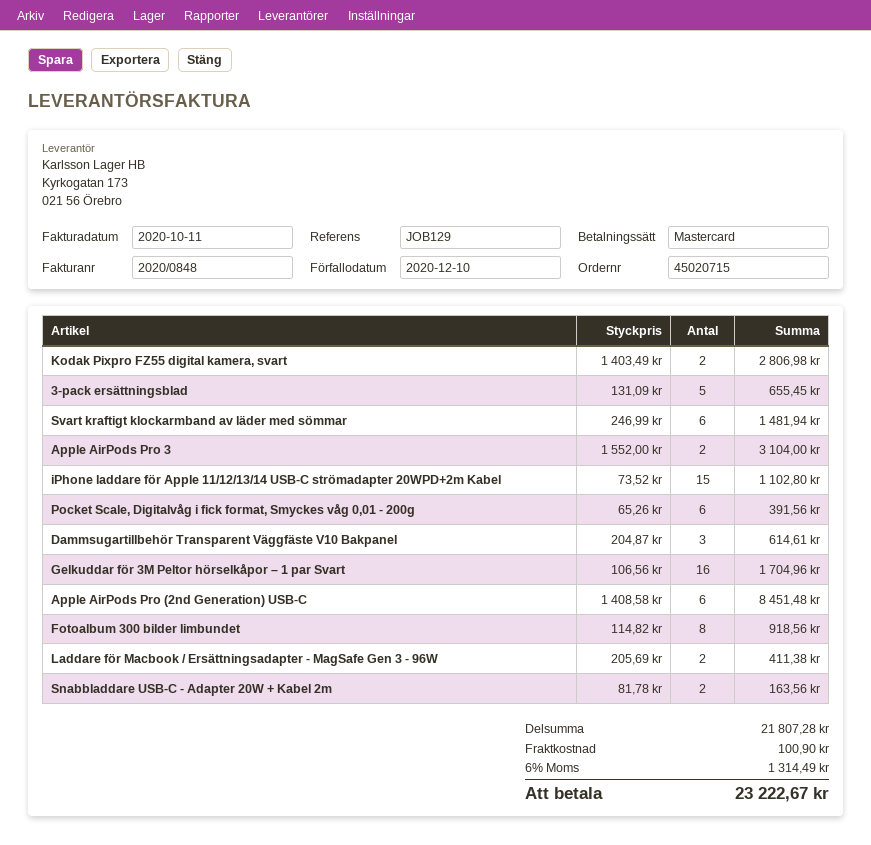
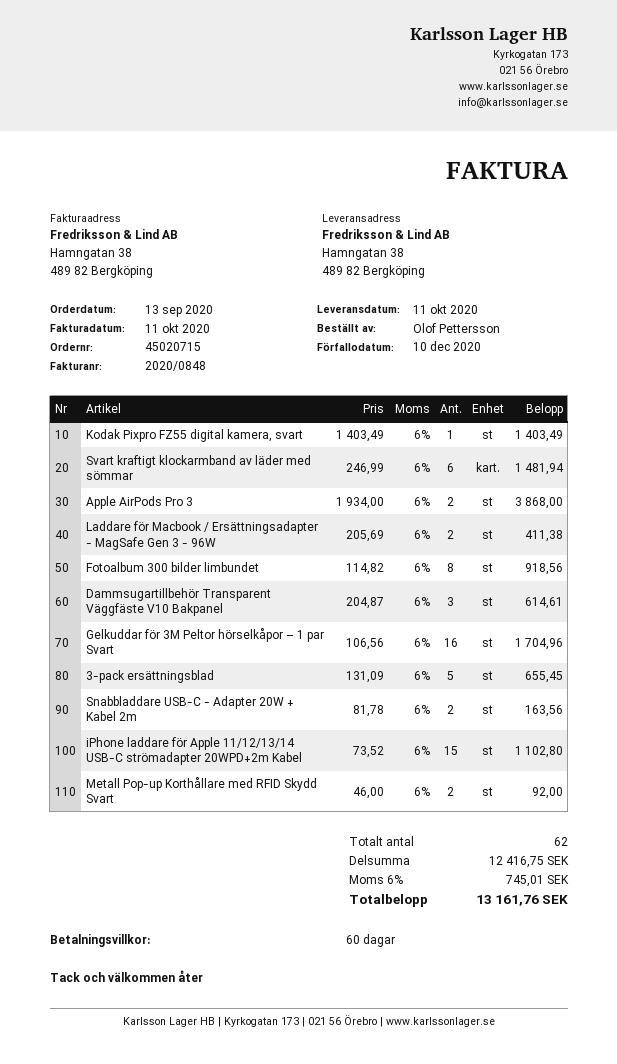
Kodak Pixpro FZ55 digital kamera, svart: 2 x 1403.49 = 2806.98 -> 1 x 1403.49 = 1403.49
Apple AirPods Pro 3: 2 x 1552.00 = 3104.00 -> 2 x 1934.00 = 3868.00
Pocket Scale, Digitalvåg i fick format, Smyckes våg 0,01 - 200g: 6 x 65.26 = 391.56 -> none
Apple AirPods Pro (2nd Generation) USB-C: 6 x 1408.58 = 8451.48 -> none
Metall Pop-up Korthållare med RFID Skydd Svart: none -> 2 x 46.00 = 92.00
subtotal: 21807.28 -> 12416.75
shipping: 100.90 -> none
tax: 6% = 1314.49 -> 6% = 745.01
total: 23222.67 -> 13161.76

